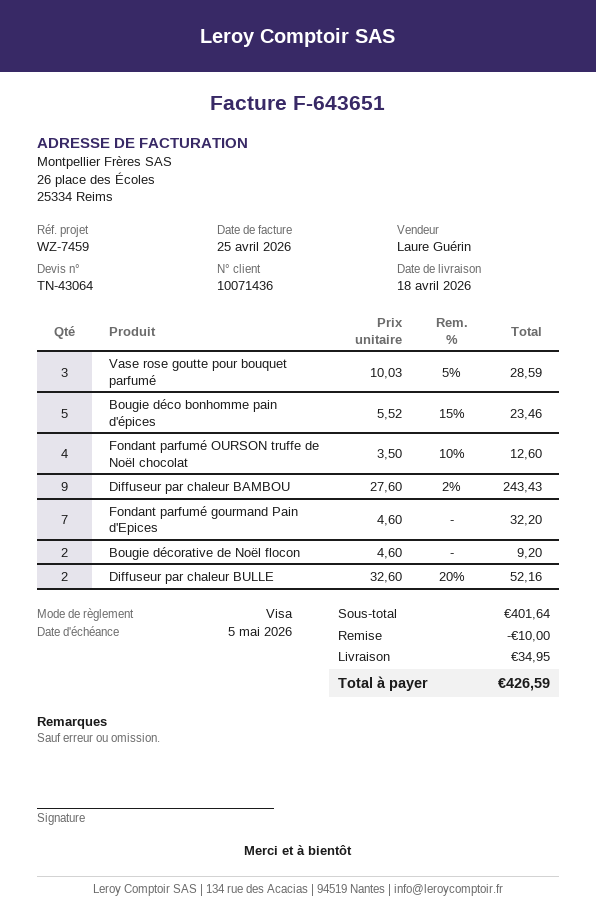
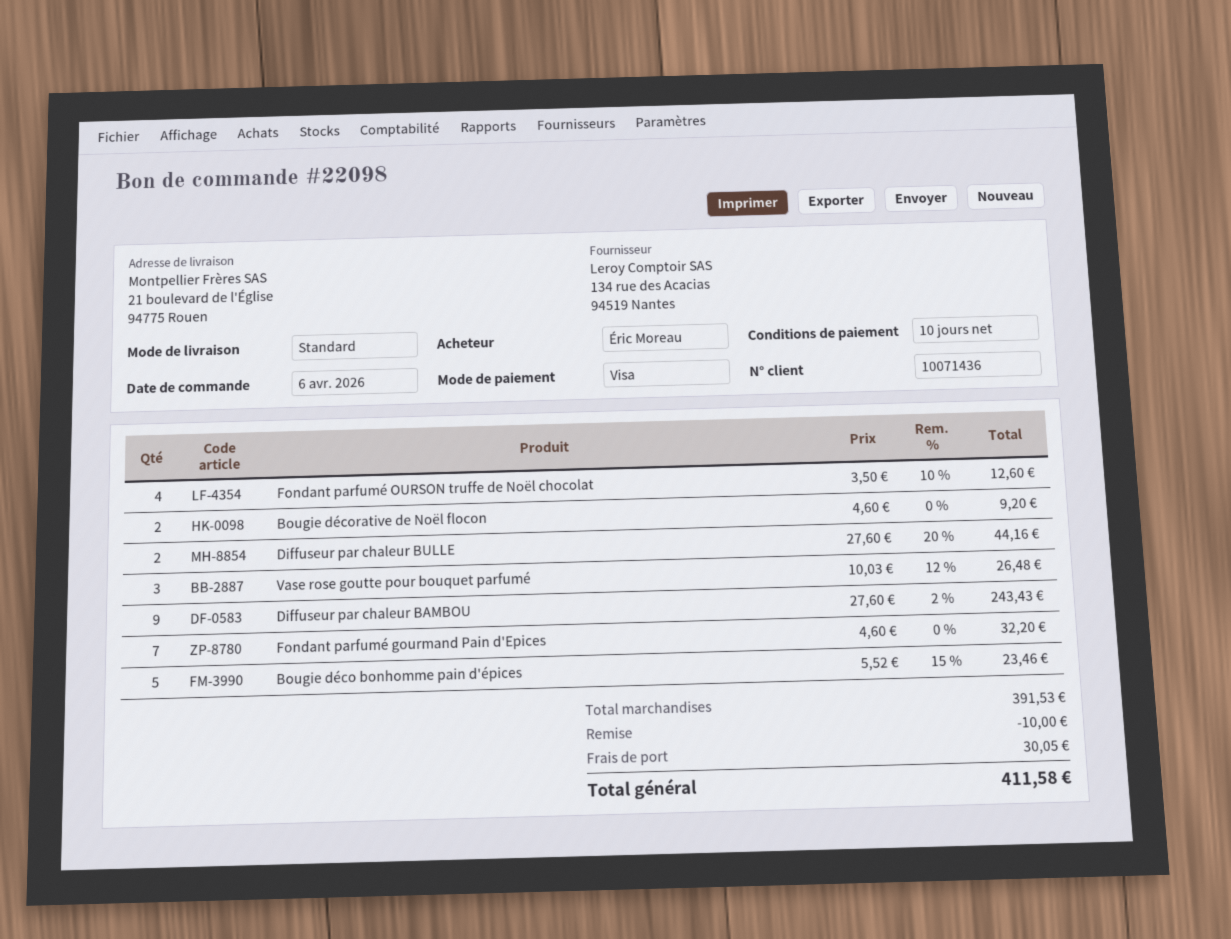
Vase rose goutte pour bouquet parfumé: 3 x 10.03 - 5% = 28.59 -> 3 x 10.03 - 12% = 26.48
Diffuseur par chaleur BULLE: 2 x 32.60 - 20% = 52.16 -> 2 x 27.60 - 20% = 44.16
subtotal: 401.64 -> 391.53
shipping: 34.95 -> 30.05
total: 426.59 -> 411.58

